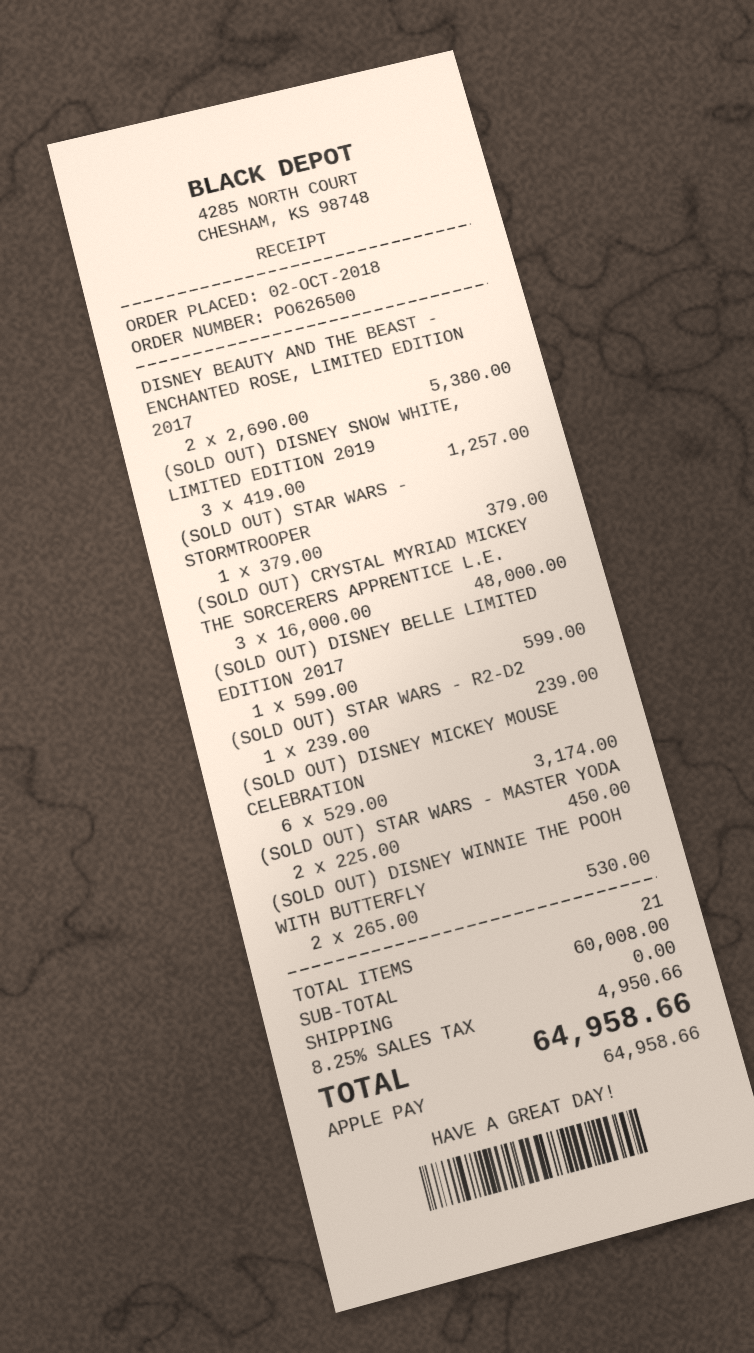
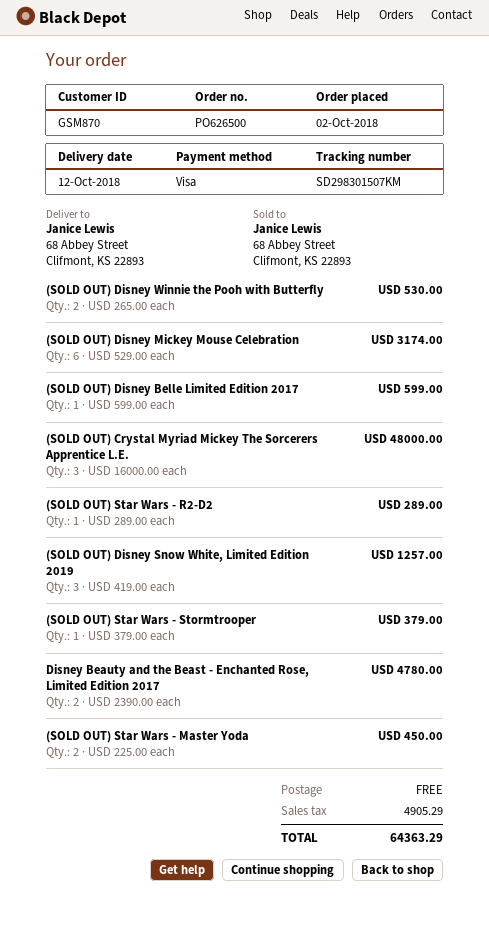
payment method: Apple Pay -> Visa
DISNEY BEAUTY AND THE BEAST - ENCHANTED ROSE, LIMITED EDITION 2017: 2 x 2690.00 = 5380.00 -> 2 x 2390.00 = 4780.00
(SOLD OUT) STAR WARS - R2-D2: 1 x 239.00 = 239.00 -> 1 x 289.00 = 289.00
tax: 4950.66 -> 4905.29
total: 64958.66 -> 64363.29

